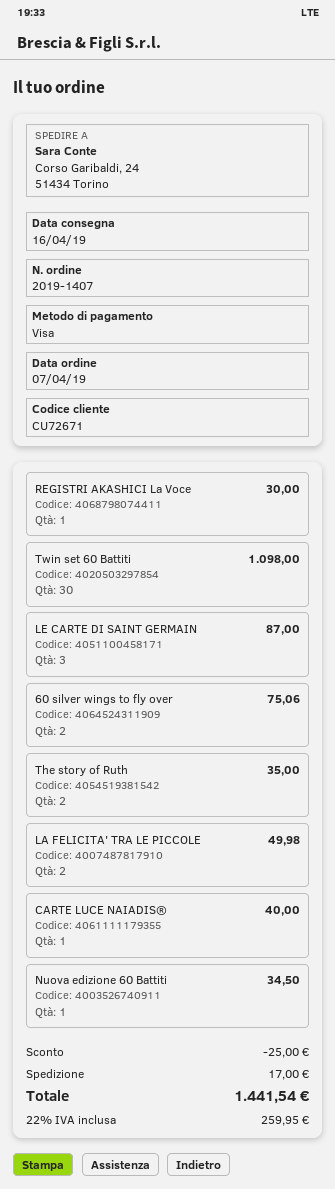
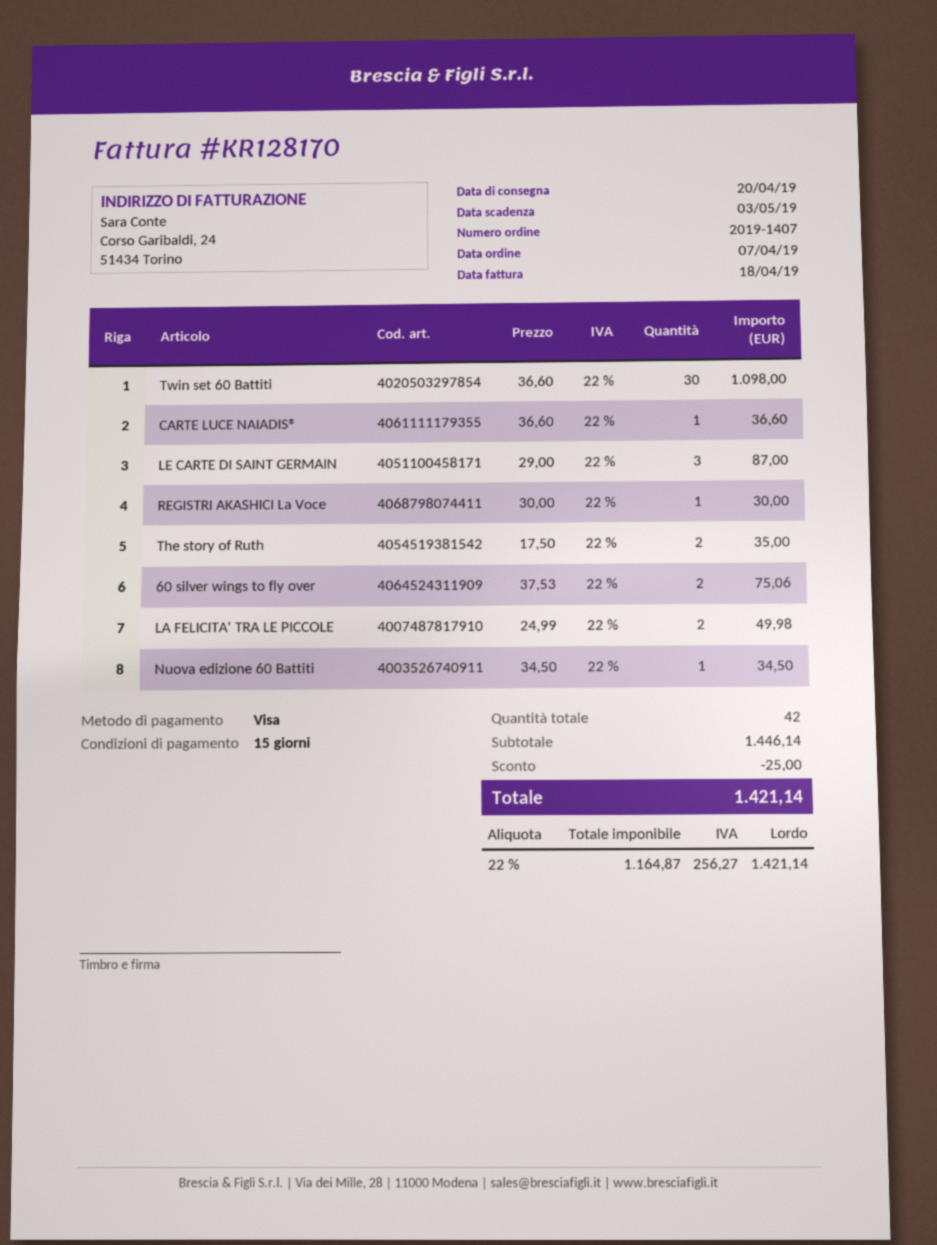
delivery date: 2019-04-16 -> 2019-04-20
CARTE LUCE NAIADIS®: 1 for 40.00 -> 1 for 36.60
shipping: 17.00 -> none
tax: 22% = 259.95 -> 22% = 256.27
total: 1441.54 -> 1421.14

